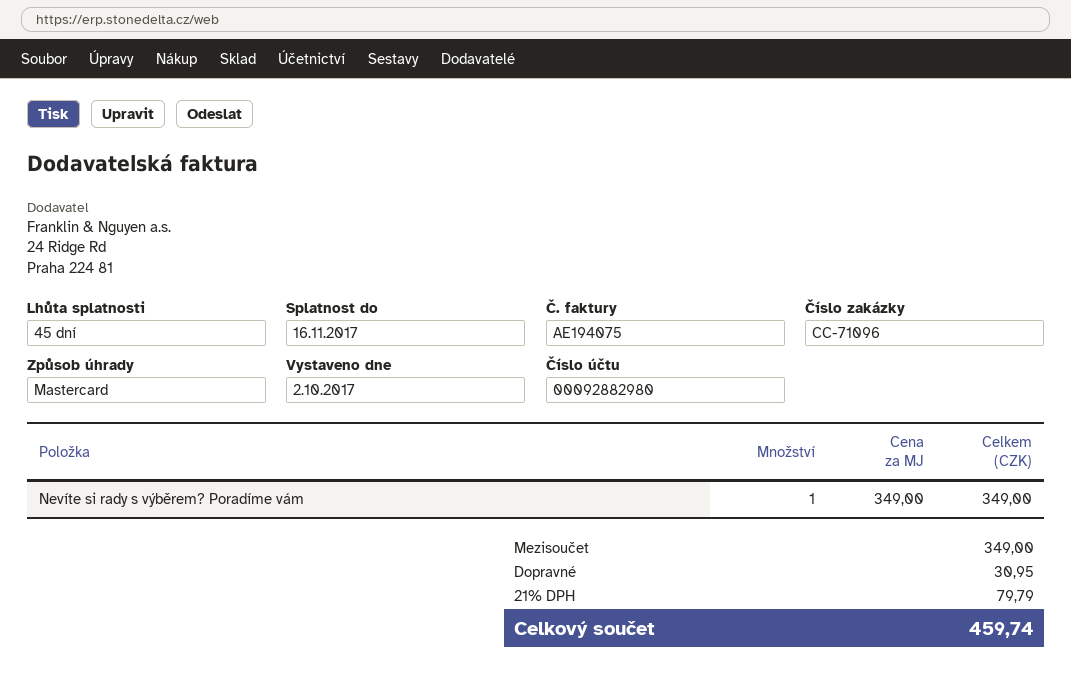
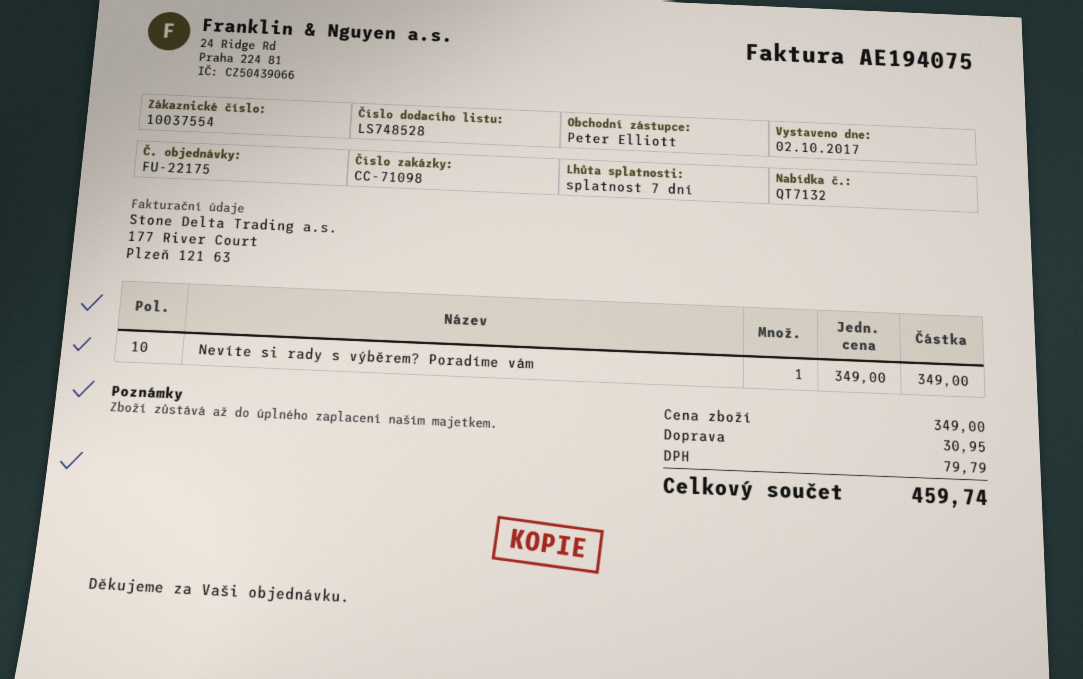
payment terms: 45 days -> 7 days
reference: CC-71096 -> CC-71098

